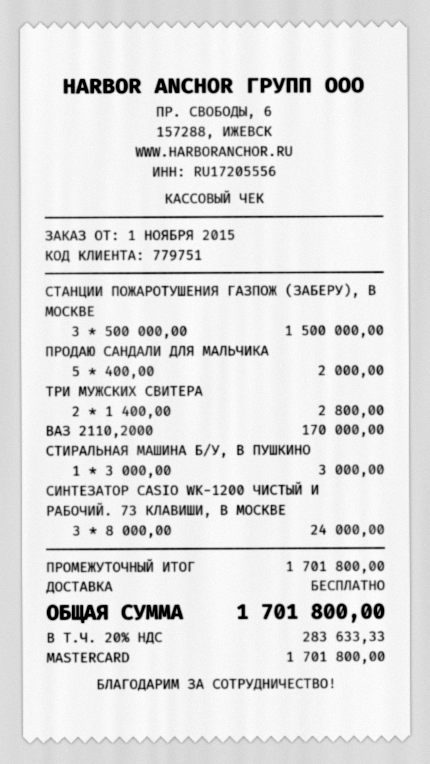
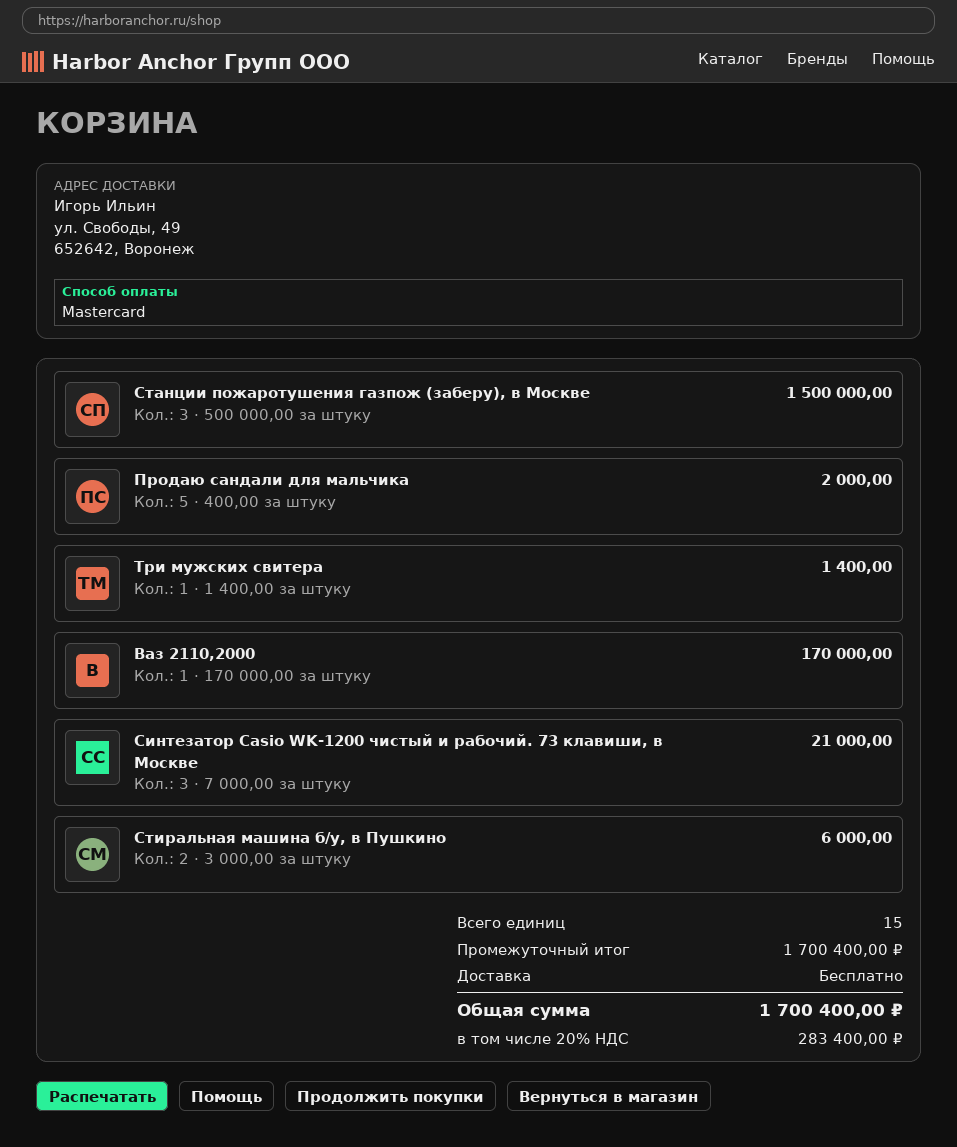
ТРИ МУЖСКИХ СВИТЕРА: 2 x 1400.00 = 2800.00 -> 1 x 1400.00 = 1400.00
СТИРАЛЬНАЯ МАШИНА Б/У, В ПУШКИНО: 1 x 3000.00 = 3000.00 -> 2 x 3000.00 = 6000.00
СИНТЕЗАТОР CASIO WK-1200 ЧИСТЫЙ И РАБОЧИЙ. 73 КЛАВИШИ, В МОСКВЕ: 3 x 8000.00 = 24000.00 -> 3 x 7000.00 = 21000.00
subtotal: 1701800.00 -> 1700400.00
tax: 20% = 283633.33 -> 20% = 283400.00
total: 1701800.00 -> 1700400.00

